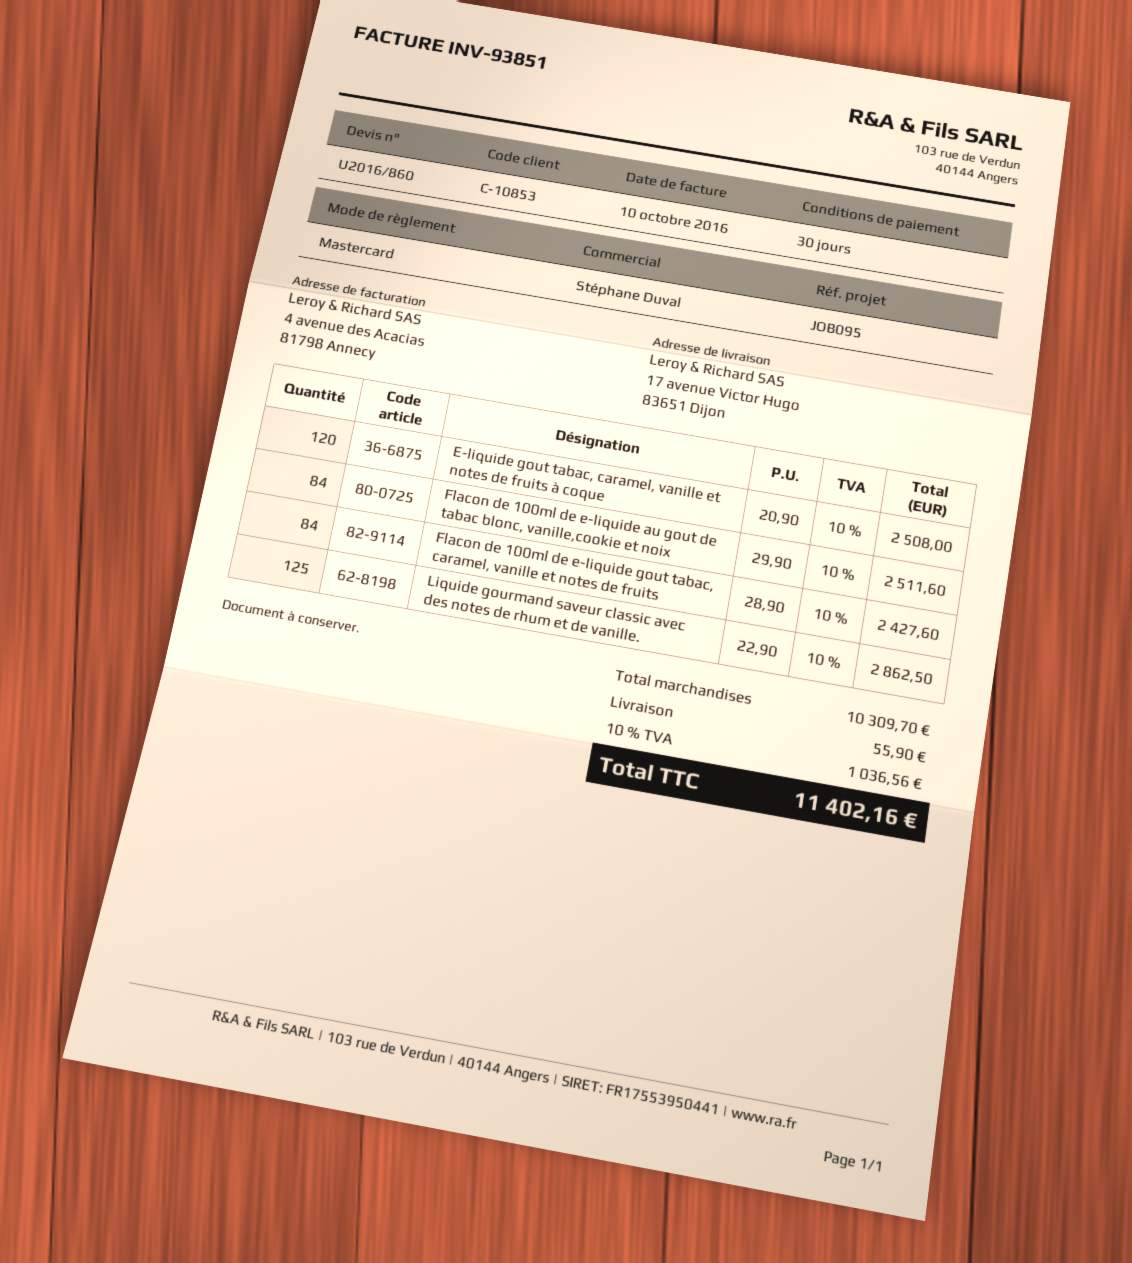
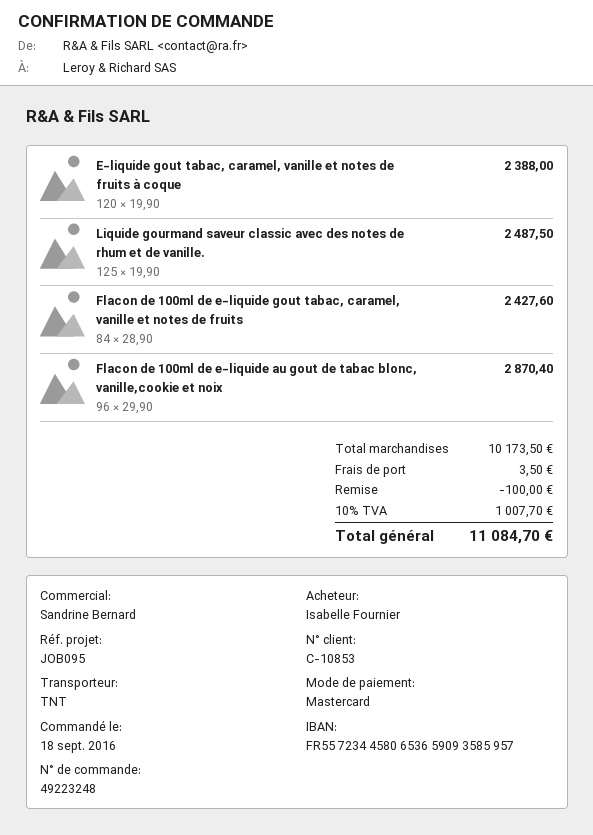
sales rep: Stéphane Duval -> Sandrine Bernard
E-liquide gout tabac, caramel, vanille et notes de fruits à coque: 120 x 20.90 = 2508.00 -> 120 x 19.90 = 2388.00
Flacon de 100ml de e-liquide au gout de tabac blonc, vanille,cookie et noix: 84 x 29.90 = 2511.60 -> 96 x 29.90 = 2870.40
Liquide gourmand saveur classic avec des notes de rhum et de vanille.: 125 x 22.90 = 2862.50 -> 125 x 19.90 = 2487.50
subtotal: 10309.70 -> 10173.50
discount: none -> 100.00
shipping: 55.90 -> 3.50
tax: 10% = 1036.56 -> 10% = 1007.70
total: 11402.16 -> 11084.70

